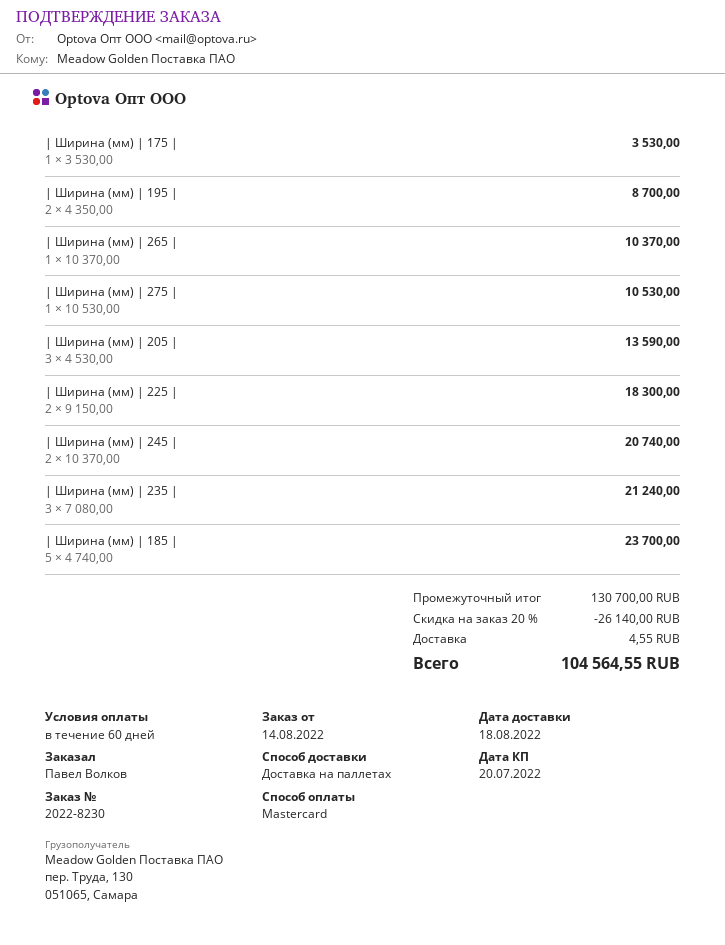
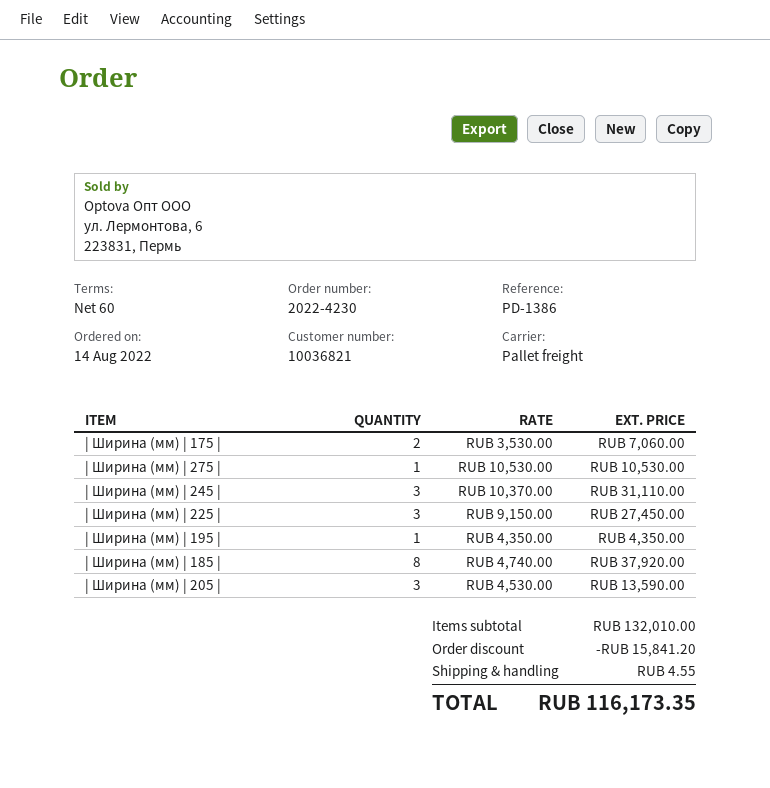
order number: 2022-8230 -> 2022-4230
| Ширина (мм) | 175 |: 1 x 3530.00 = 3530.00 -> 2 x 3530.00 = 7060.00
| Ширина (мм) | 195 |: 2 x 4350.00 = 8700.00 -> 1 x 4350.00 = 4350.00
| Ширина (мм) | 265 |: 1 x 10370.00 = 10370.00 -> none
| Ширина (мм) | 225 |: 2 x 9150.00 = 18300.00 -> 3 x 9150.00 = 27450.00
| Ширина (мм) | 245 |: 2 x 10370.00 = 20740.00 -> 3 x 10370.00 = 31110.00
| Ширина (мм) | 235 |: 3 x 7080.00 = 21240.00 -> none
| Ширина (мм) | 185 |: 5 x 4740.00 = 23700.00 -> 8 x 4740.00 = 37920.00
subtotal: 130700.00 -> 132010.00
discount: 26140.00 -> 15841.20
total: 104564.55 -> 116173.35

